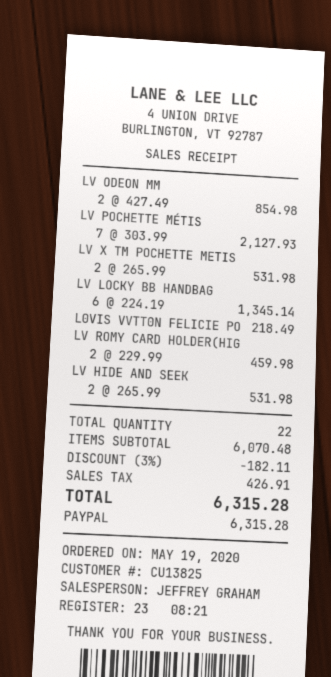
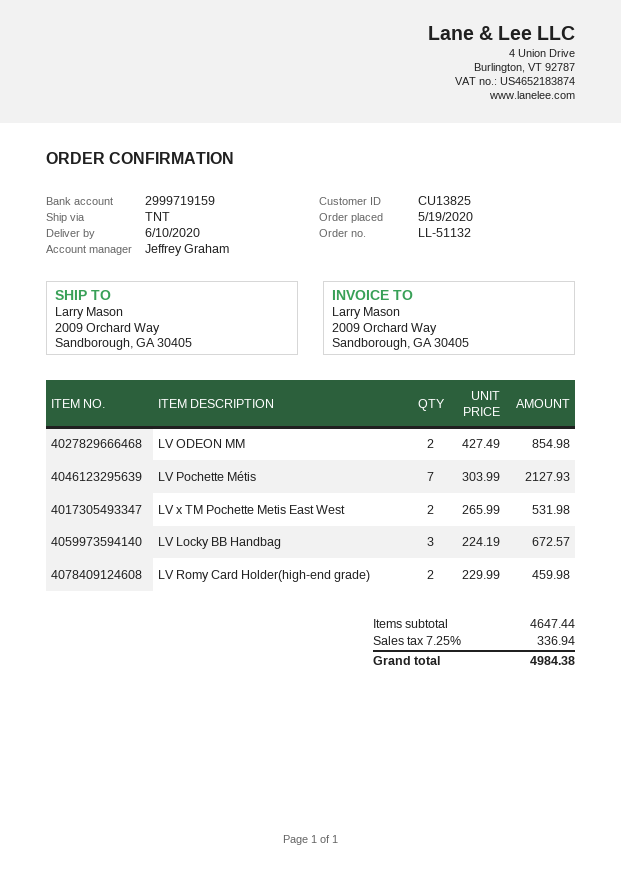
LV LOCKY BB HANDBAG: 6 x 224.19 = 1345.14 -> 3 x 224.19 = 672.57
L0VIS VVTT0N FELICIE PO: 1 x 218.49 = 218.49 -> none
LV HIDE AND SEEK: 2 x 265.99 = 531.98 -> none
subtotal: 6070.48 -> 4647.44
discount: 3% = 182.11 -> none
tax: 426.91 -> 336.94
total: 6315.28 -> 4984.38

